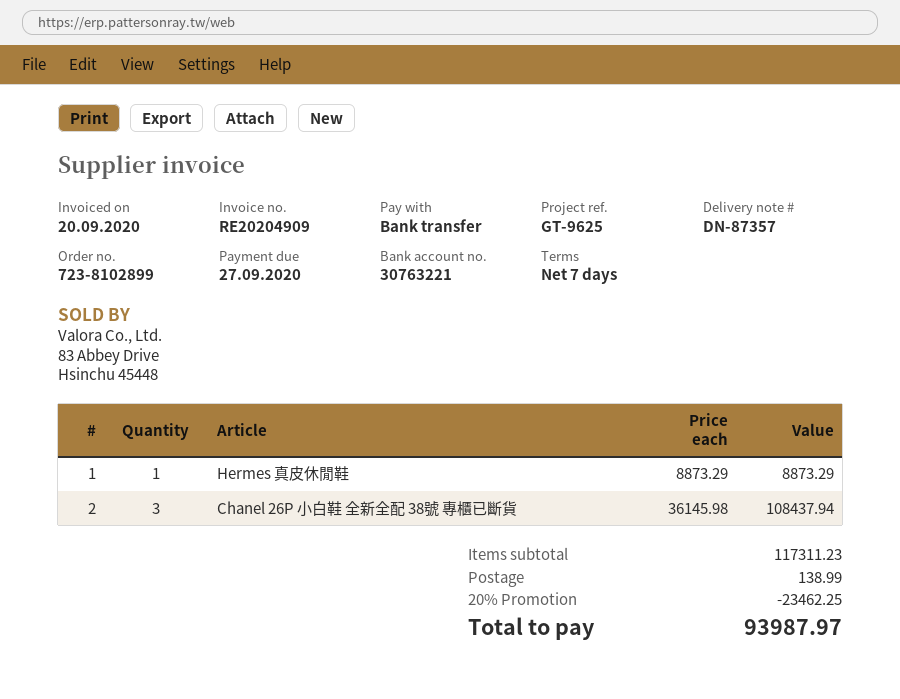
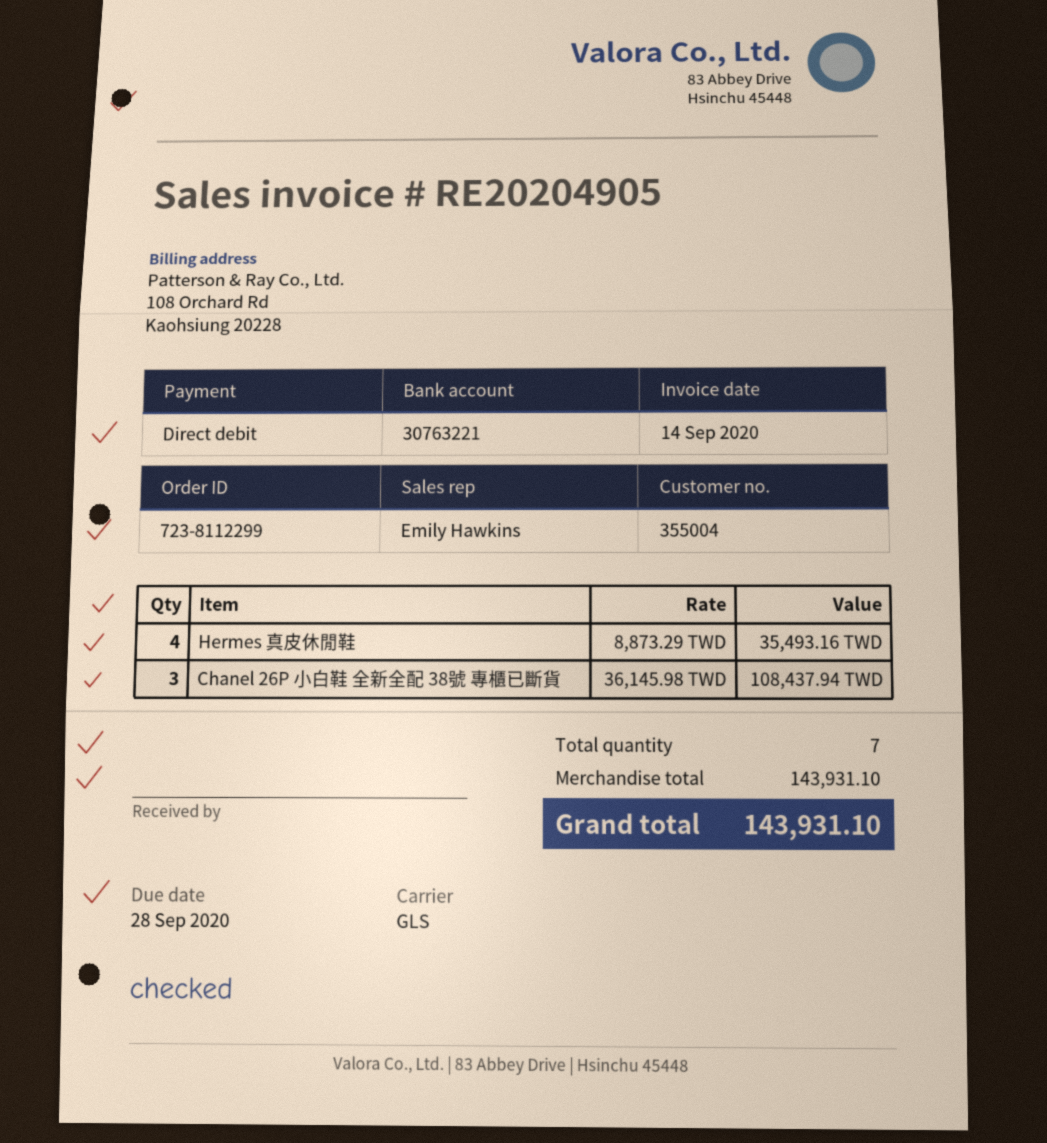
order number: 723-8102899 -> 723-8112299
invoice number: RE20204909 -> RE20204905
invoice date: 2020-09-20 -> 2020-09-14
due date: 2020-09-27 -> 2020-09-28
payment method: bank transfer -> direct debit
Hermes 真皮休閒鞋: 1 x 8873.29 = 8873.29 -> 4 x 8873.29 = 35493.16
subtotal: 117311.23 -> 143931.10
discount: 20% = 23462.25 -> none
shipping: 138.99 -> none
total: 93987.97 -> 143931.10

